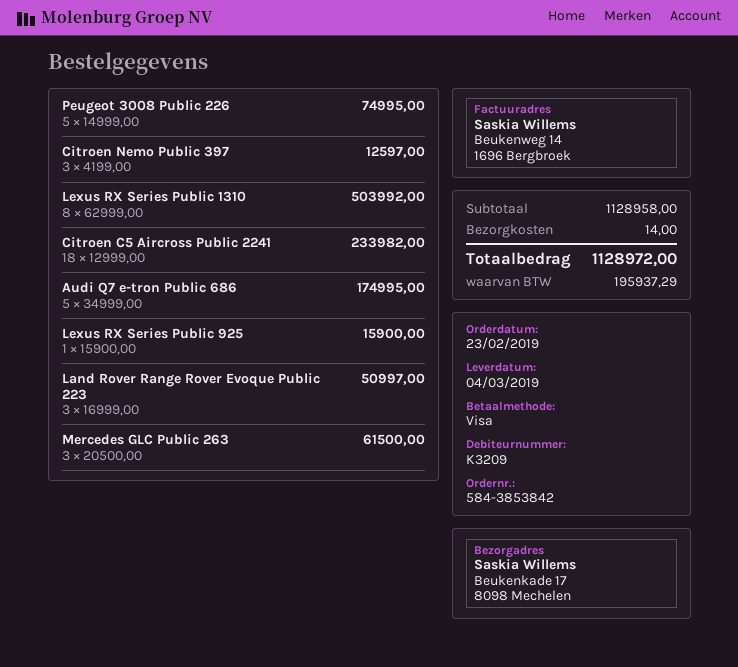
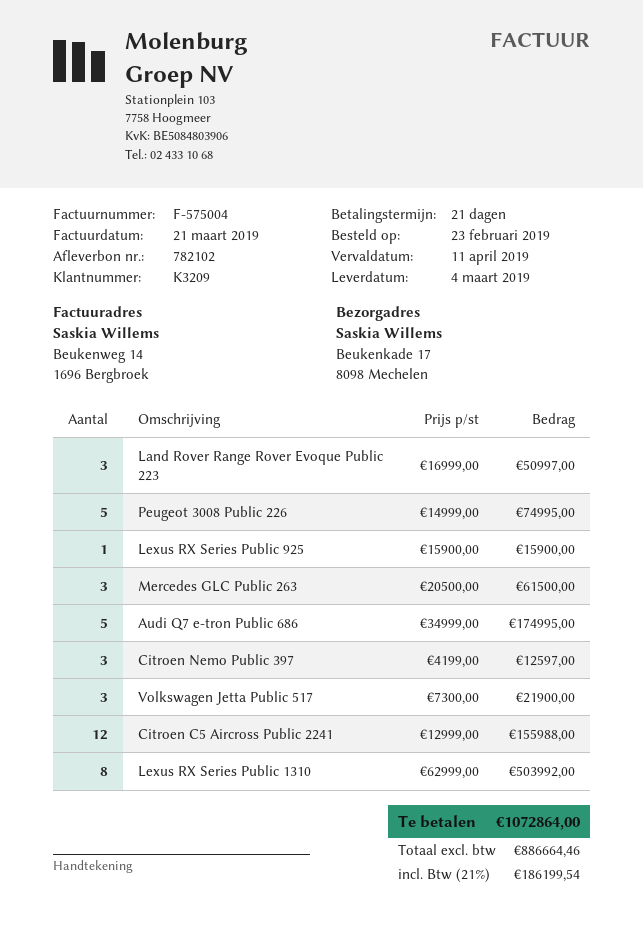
Citroen C5 Aircross Public 2241: 18 x 12999.00 = 233982.00 -> 12 x 12999.00 = 155988.00
Volkswagen Jetta Public 517: none -> 3 x 7300.00 = 21900.00
shipping: 14.00 -> none
tax: 195937.29 -> 186199.54
total: 1128972.00 -> 1072864.00

